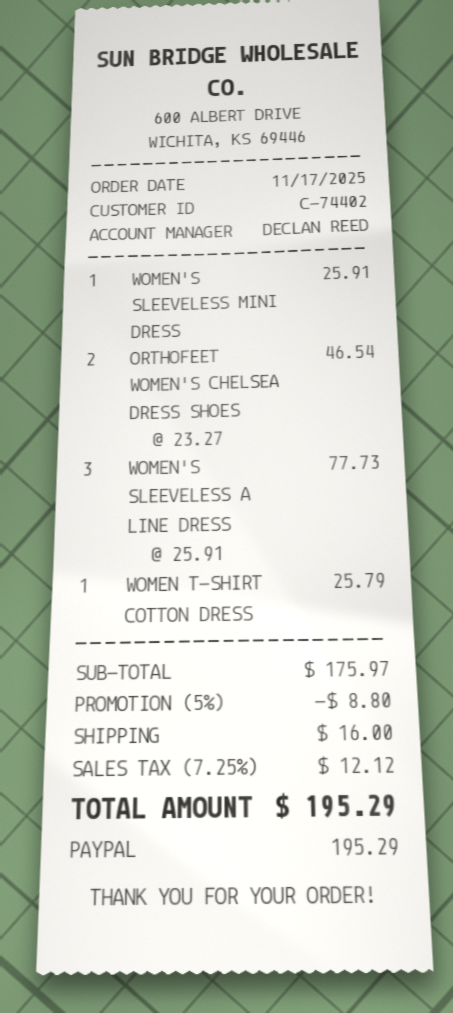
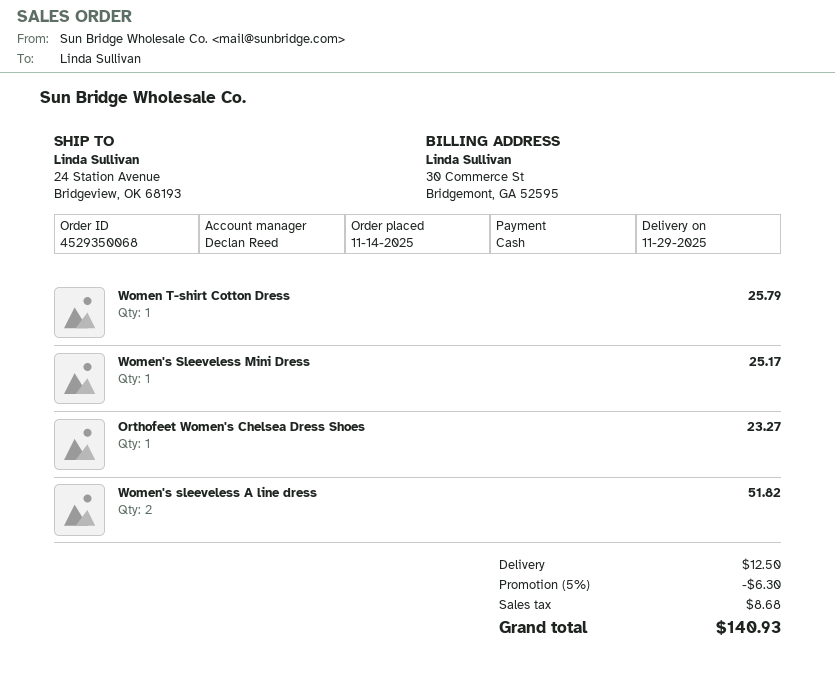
order date: 2025-11-17 -> 2025-11-14
payment method: PayPal -> cash
WOMEN'S SLEEVELESS MINI DRESS: 1 for 25.91 -> 1 for 25.17
ORTHOFEET WOMEN'S CHELSEA DRESS SHOES: 2 for 46.54 -> 1 for 23.27
WOMEN'S SLEEVELESS A LINE DRESS: 3 for 77.73 -> 2 for 51.82
discount: 5% = 8.80 -> 5% = 6.30
shipping: 16.00 -> 12.50
tax: 12.12 -> 8.68
total: 195.29 -> 140.93

